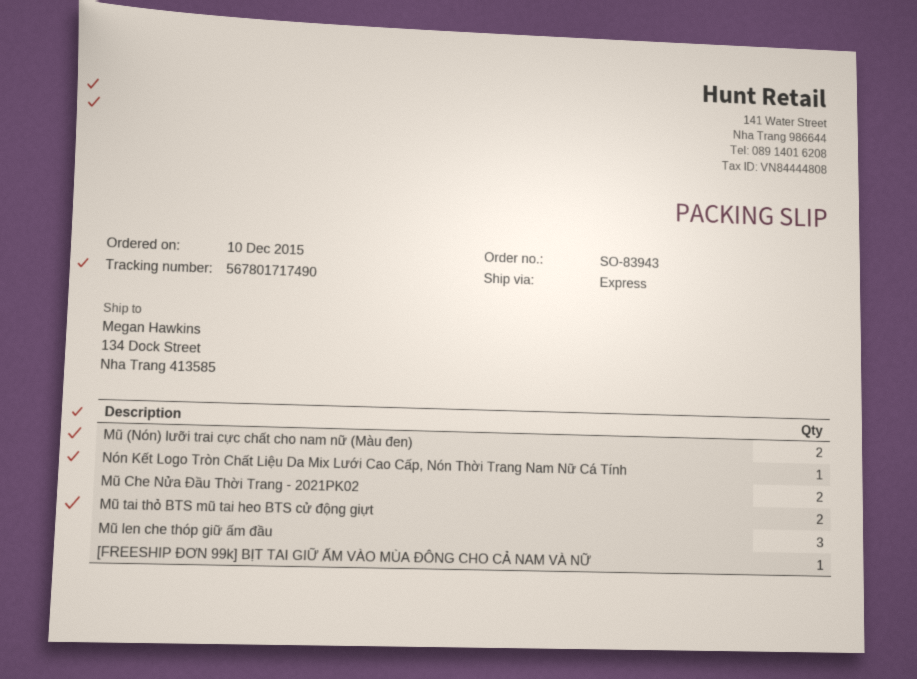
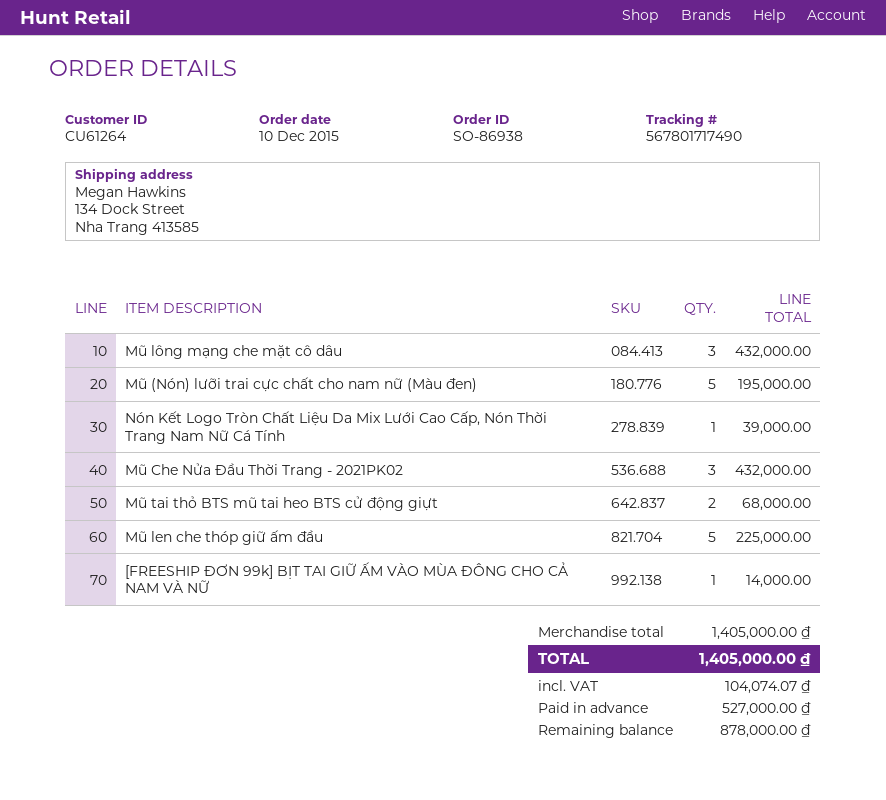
order number: SO-83943 -> SO-86938
Mũ (Nón) lưỡi trai cực chất cho nam nữ (Màu đen): 2 -> 5
Mũ Che Nửa Đầu Thời Trang - 2021PK02: 2 -> 3
Mũ len che thóp giữ ấm đầu: 3 -> 5
Mũ lông mạng che mặt cô dâu: none -> 3

